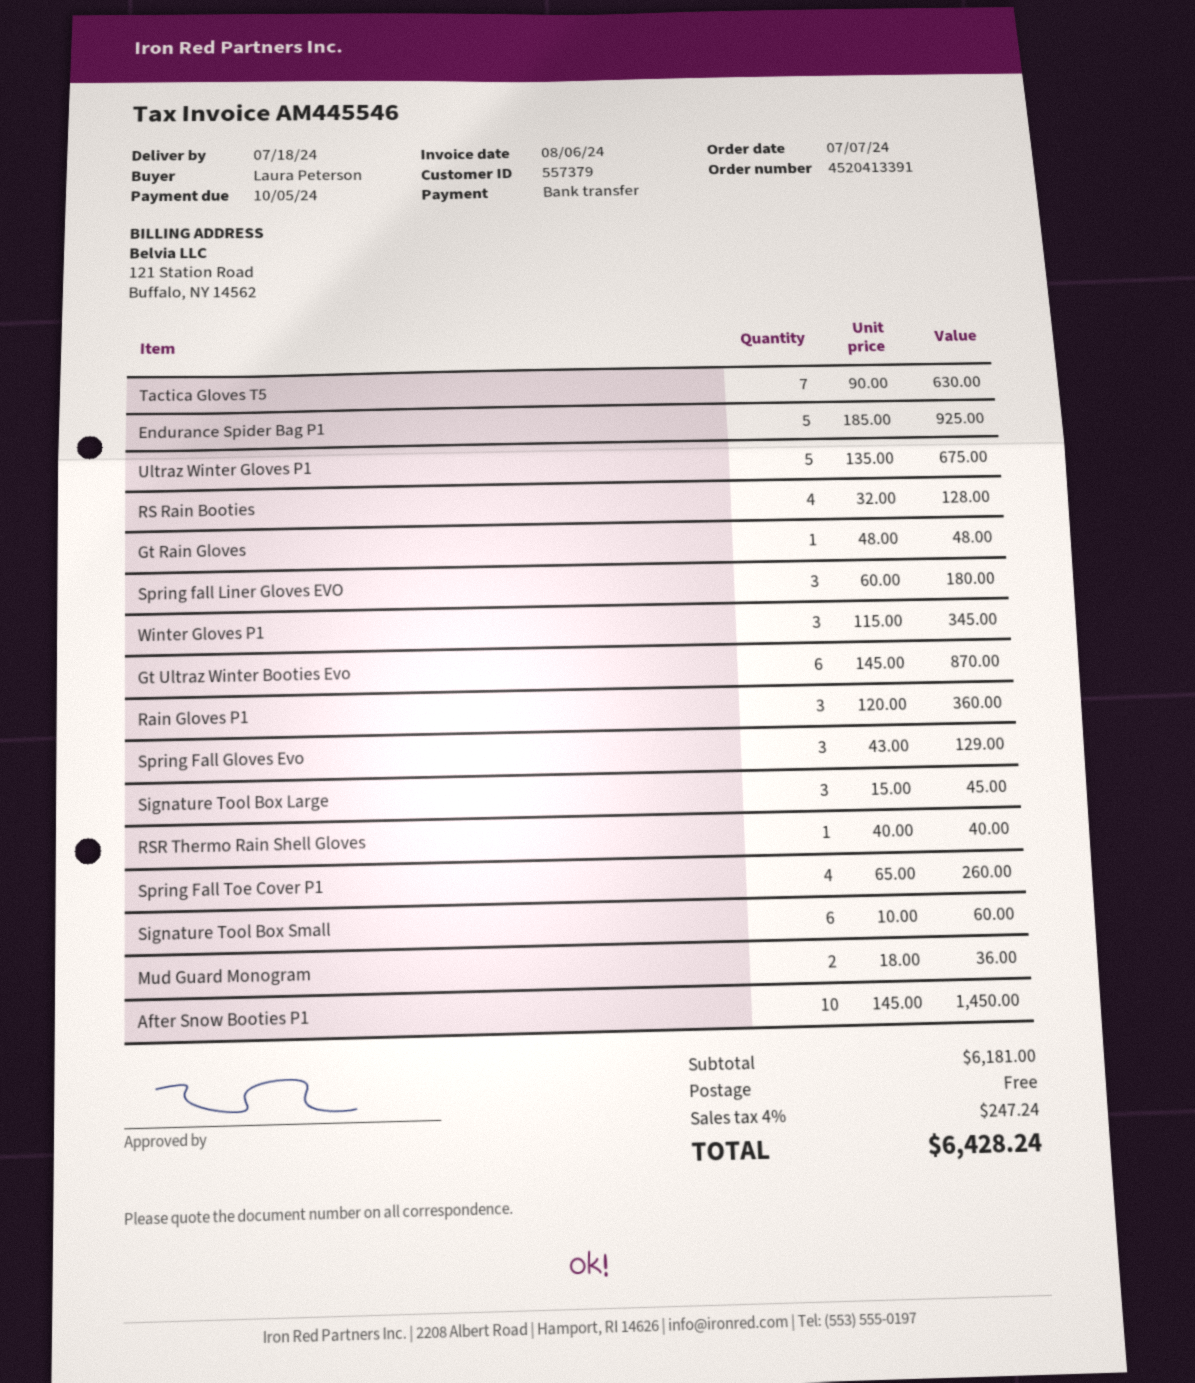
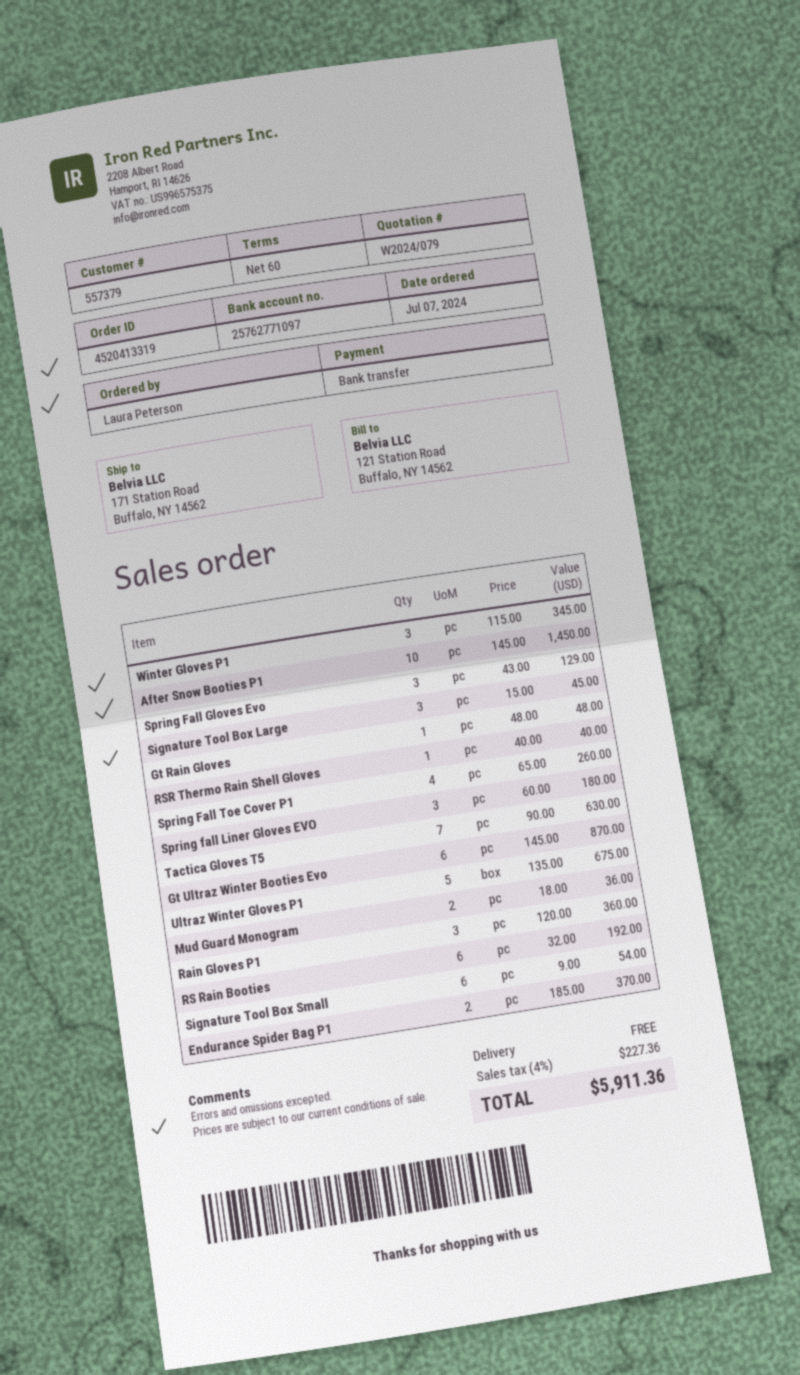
order number: 4520413391 -> 4520413319
Endurance Spider Bag P1: 5 x 185.00 = 925.00 -> 2 x 185.00 = 370.00
RS Rain Booties: 4 x 32.00 = 128.00 -> 6 x 32.00 = 192.00
Signature Tool Box Small: 6 x 10.00 = 60.00 -> 6 x 9.00 = 54.00
tax: 4% = 247.24 -> 4% = 227.36
total: 6428.24 -> 5911.36

